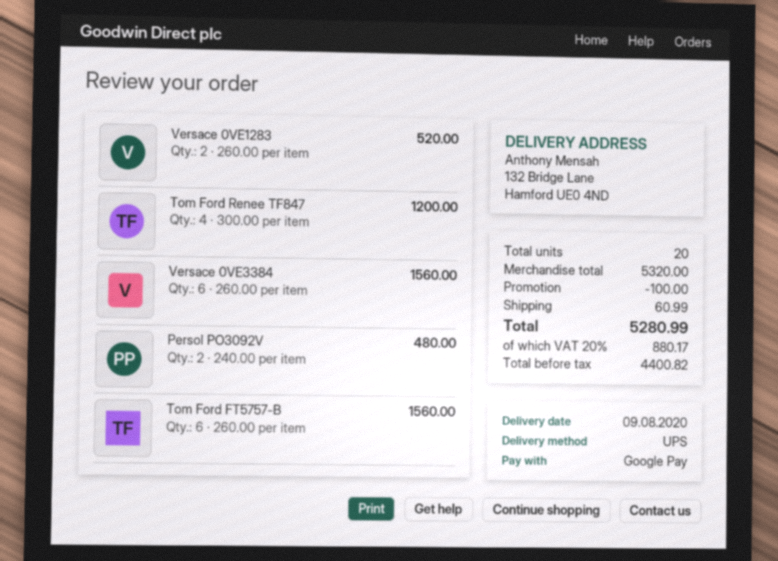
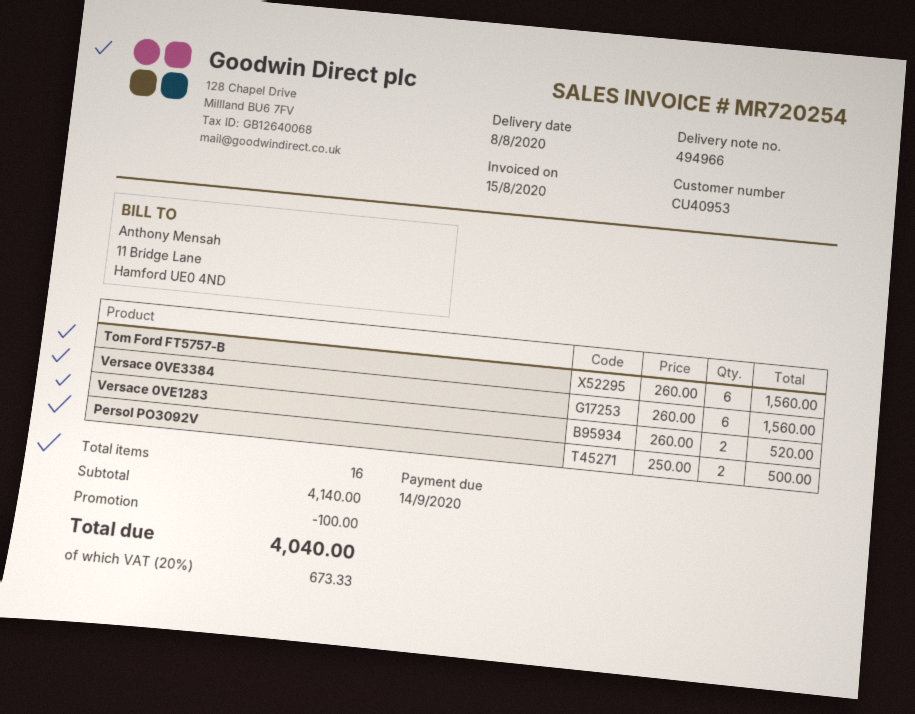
delivery date: 2020-08-09 -> 2020-08-08
Tom Ford Renee TF847: 4 x 300.00 = 1200.00 -> none
Persol PO3092V: 2 x 240.00 = 480.00 -> 2 x 250.00 = 500.00
total quantity: 20 -> 16
subtotal: 5320.00 -> 4140.00
shipping: 60.99 -> none
tax: 20% = 880.17 -> 20% = 673.33
total: 5280.99 -> 4040.00

